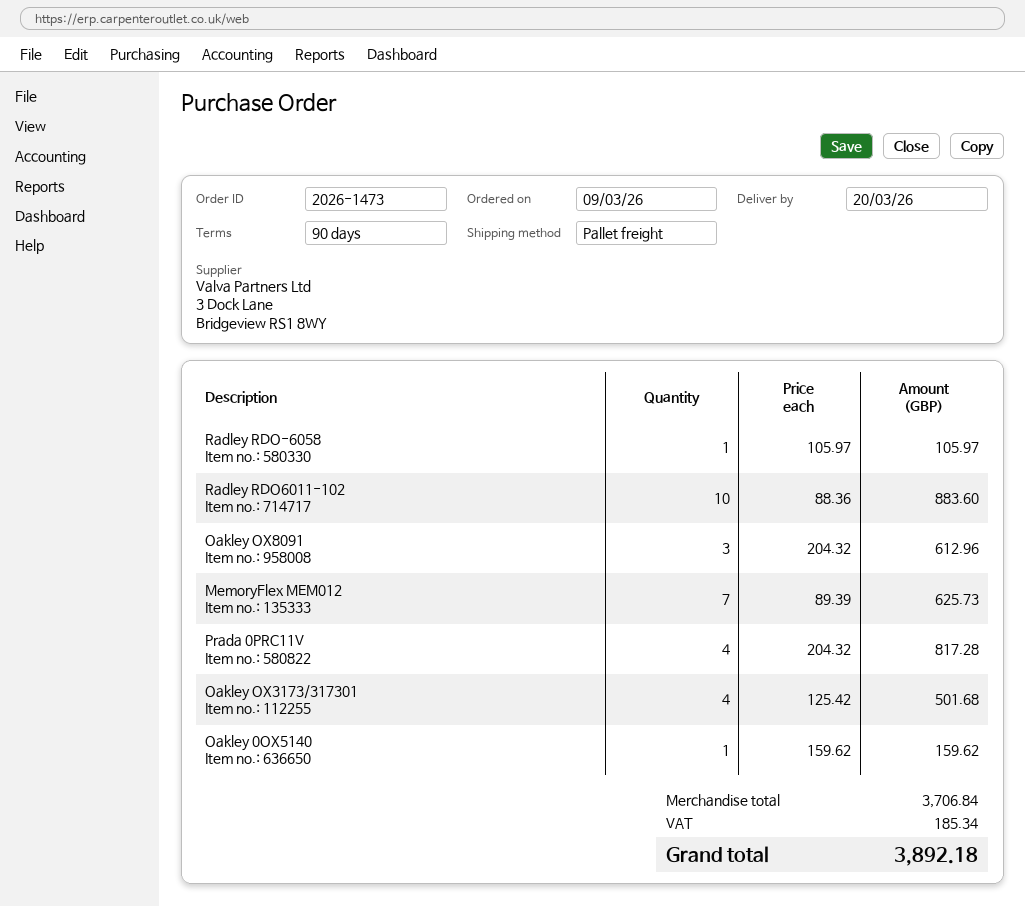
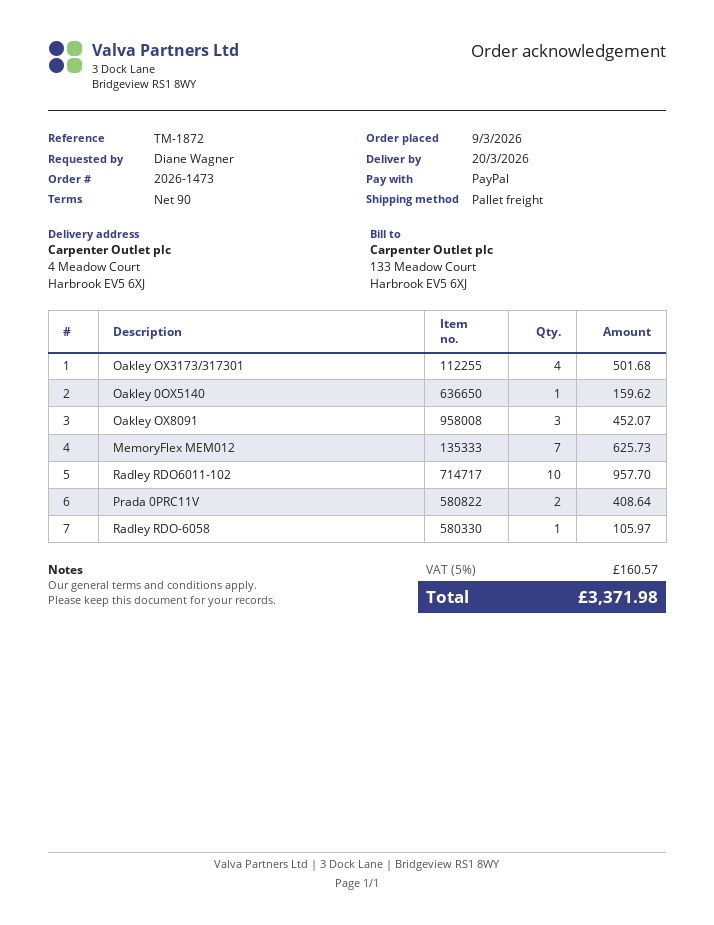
Radley RDO6011-102: 10 for 883.60 -> 10 for 957.70
Oakley OX8091: 3 for 612.96 -> 3 for 452.07
Prada 0PRC11V: 4 for 817.28 -> 2 for 408.64
tax: 185.34 -> 160.57
total: 3892.18 -> 3371.98

